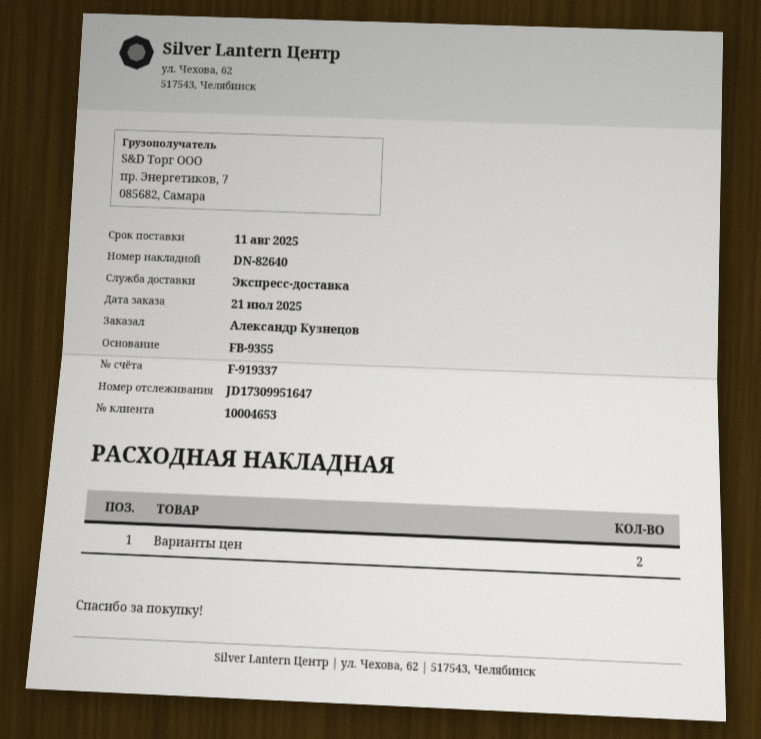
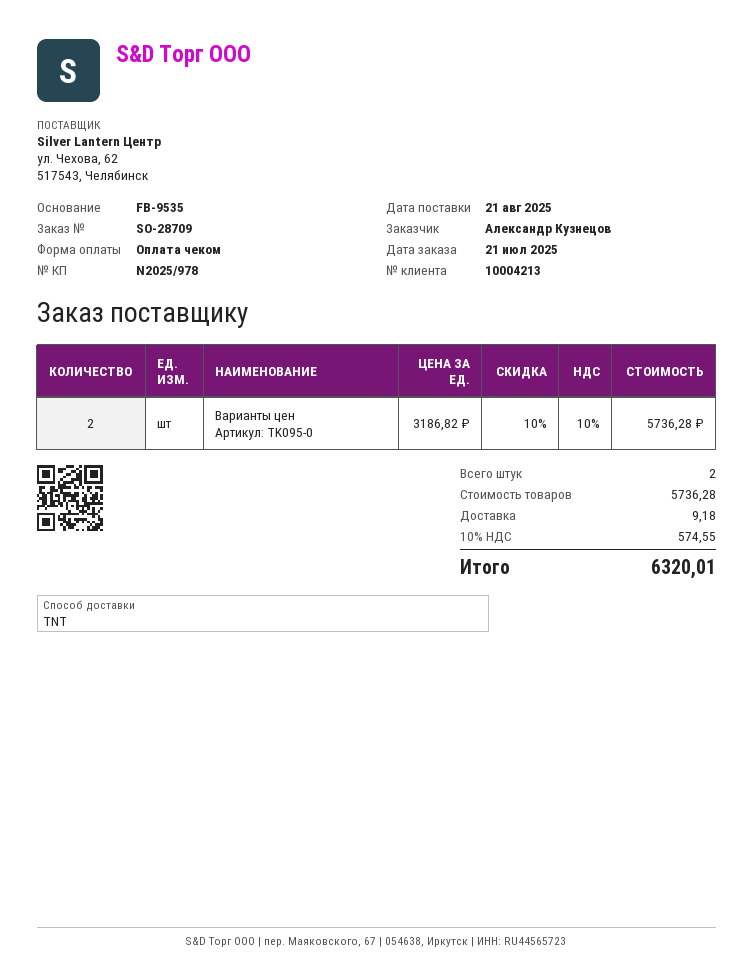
delivery date: 2025-08-11 -> 2025-08-21
customer number: 10004653 -> 10004213
reference: FB-9355 -> FB-9535
shipping method: express -> TNT

